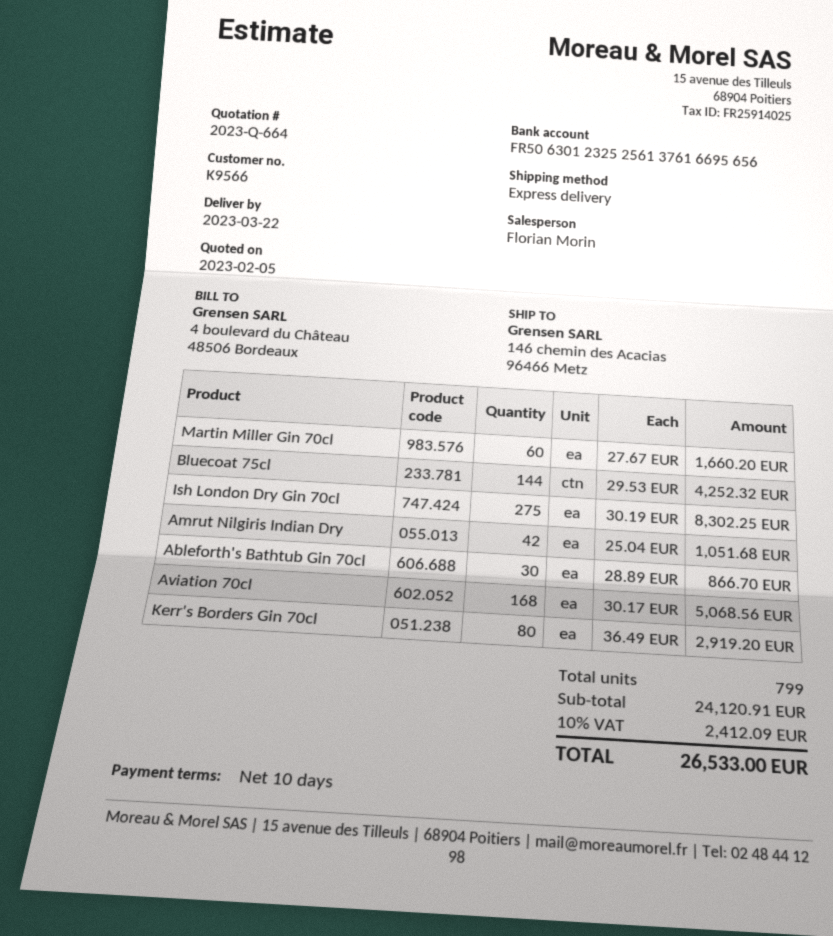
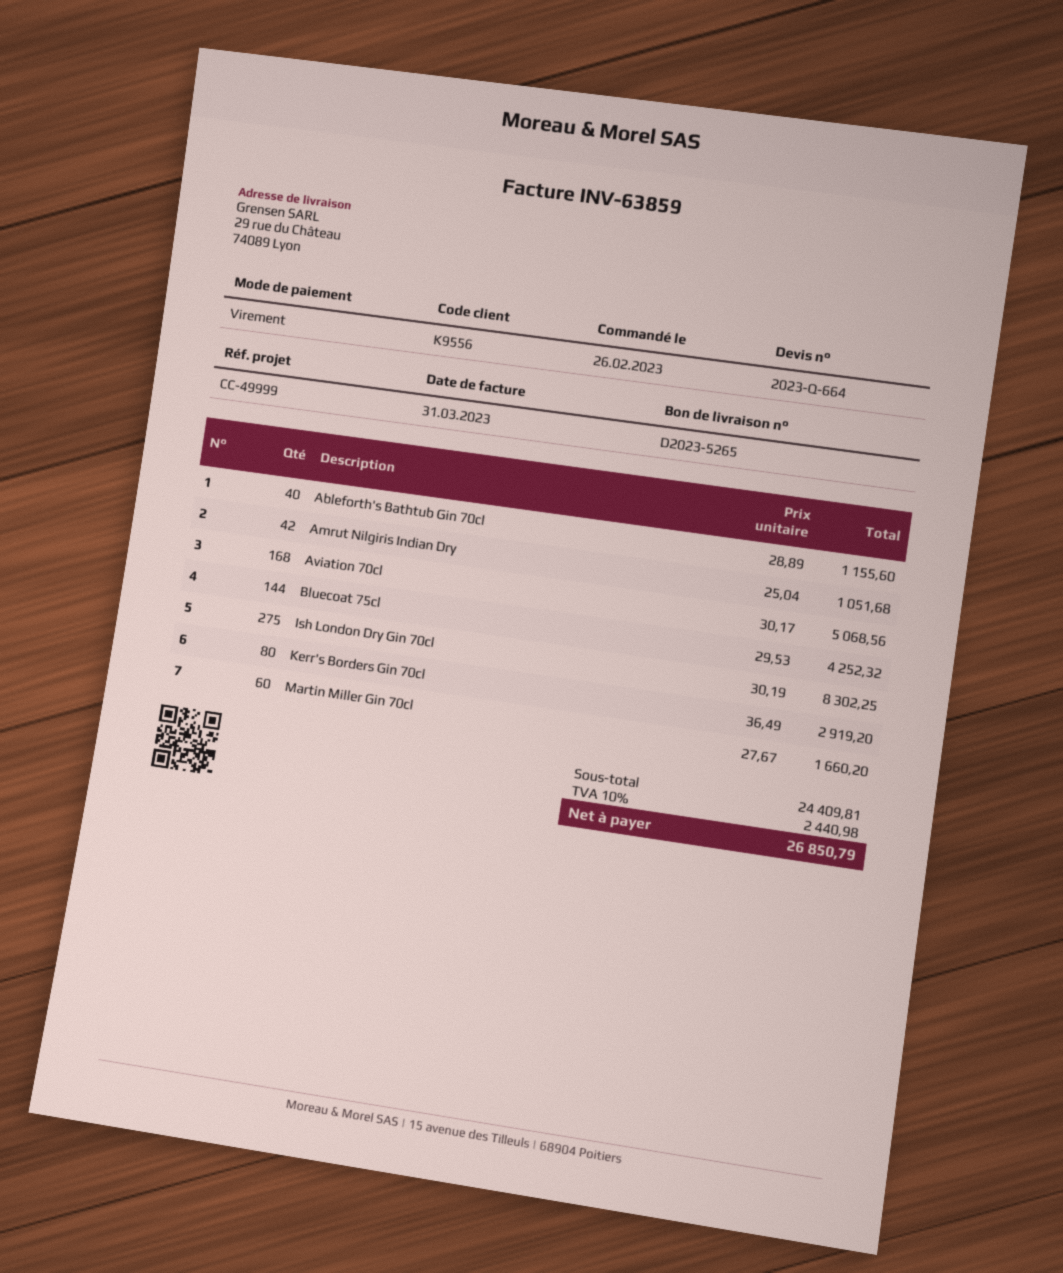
customer number: K9566 -> K9556
ship to: 146 chemin des Acacias, 96466 Metz -> 29 rue du Château, 74089 Lyon
Ableforth's Bathtub Gin 70cl: 30 x 28.89 = 866.70 -> 40 x 28.89 = 1155.60
subtotal: 24120.91 -> 24409.81
tax: 10% = 2412.09 -> 10% = 2440.98
total: 26533.00 -> 26850.79

